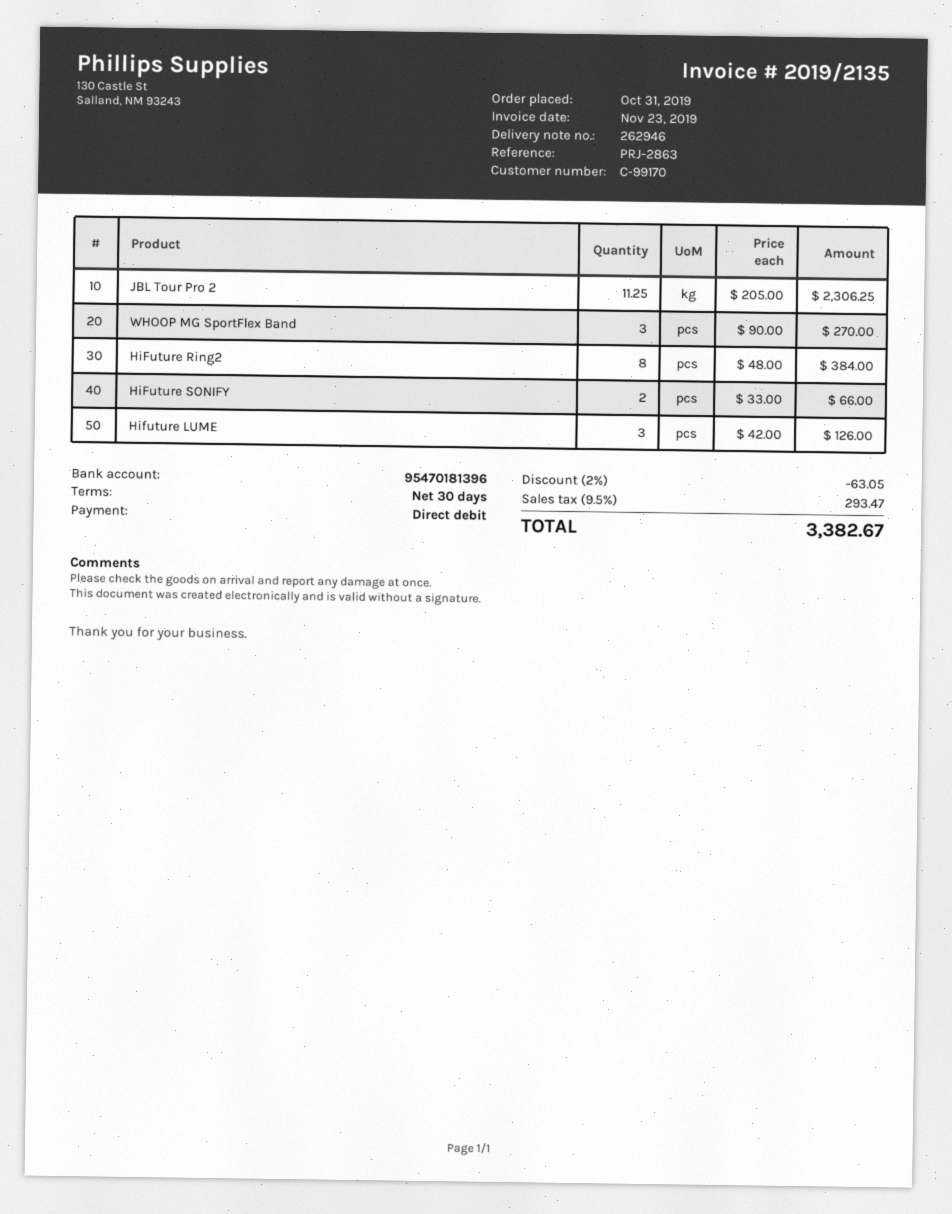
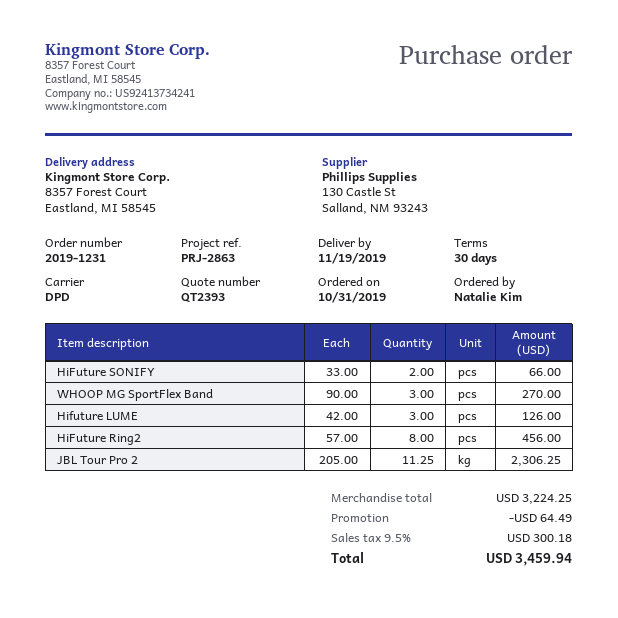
HiFuture Ring2: 8 x 48.00 = 384.00 -> 8 x 57.00 = 456.00
discount: 63.05 -> 64.49
tax: 9.5% = 293.47 -> 9.5% = 300.18
total: 3382.67 -> 3459.94

